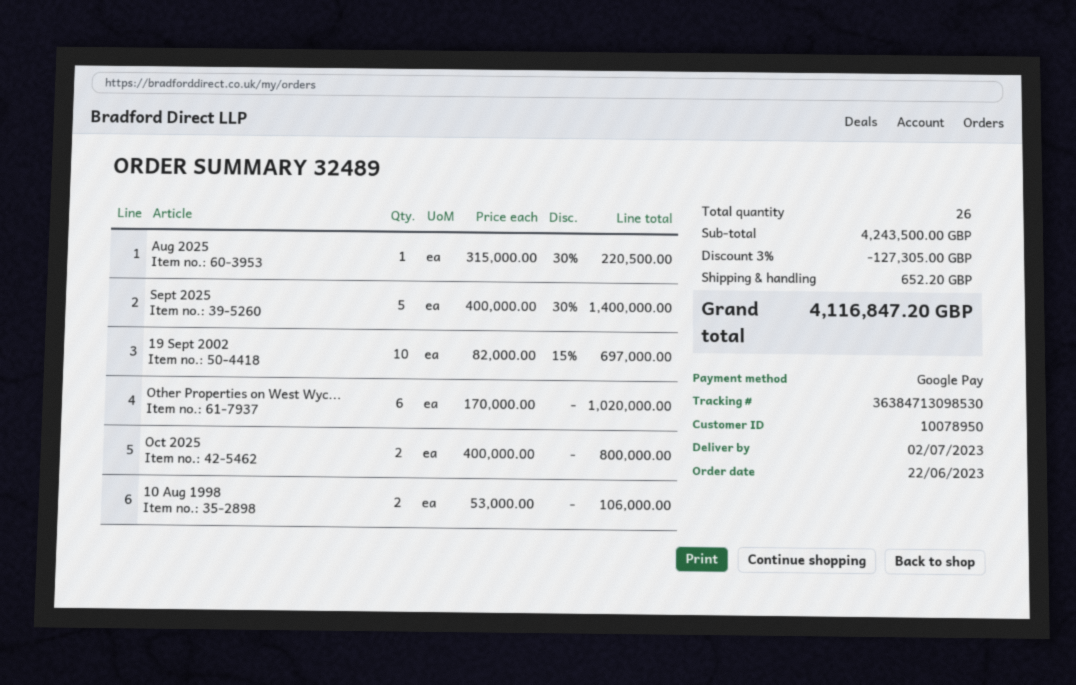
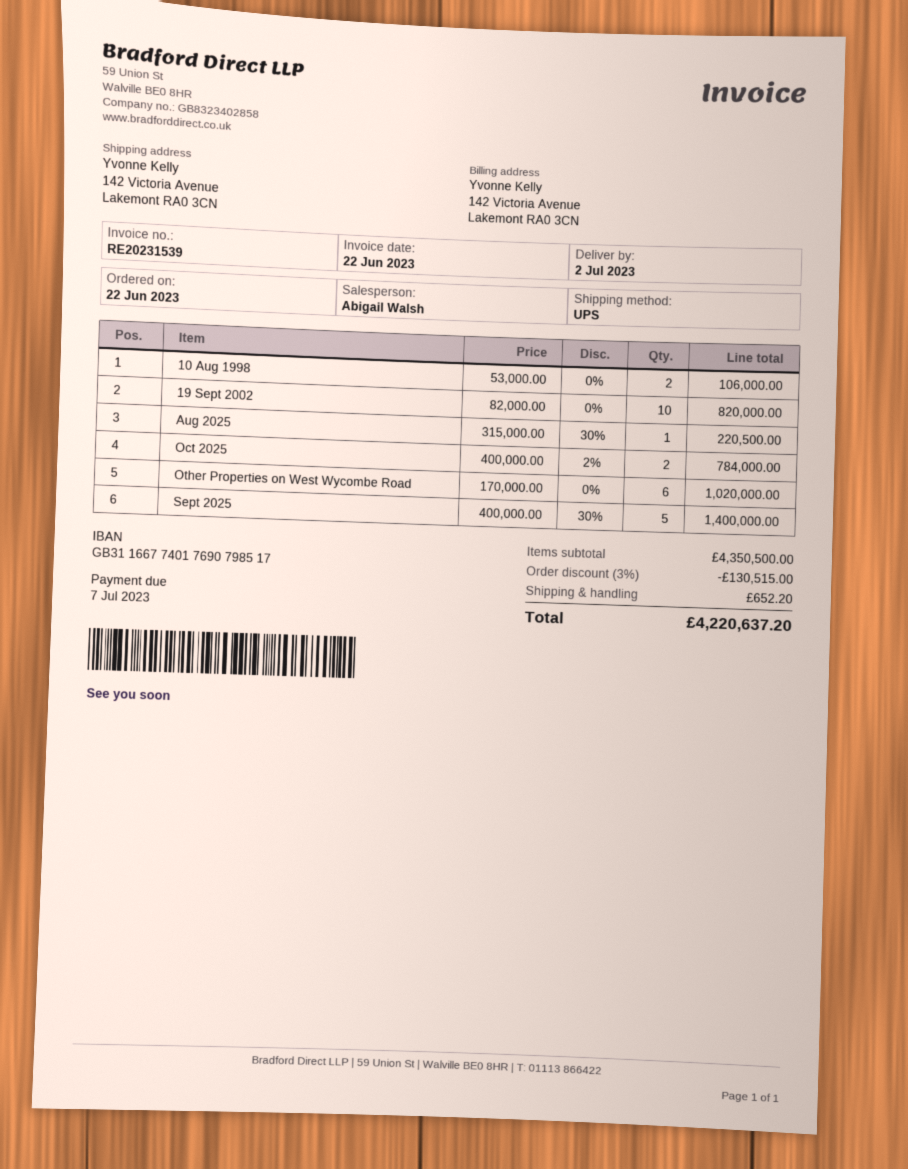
19 Sept 2002: 10 x 82000.00 - 15% = 697000.00 -> 10 x 82000.00 = 820000.00
Oct 2025: 2 x 400000.00 = 800000.00 -> 2 x 400000.00 - 2% = 784000.00
subtotal: 4243500.00 -> 4350500.00
discount: 3% = 127305.00 -> 3% = 130515.00
total: 4116847.20 -> 4220637.20

